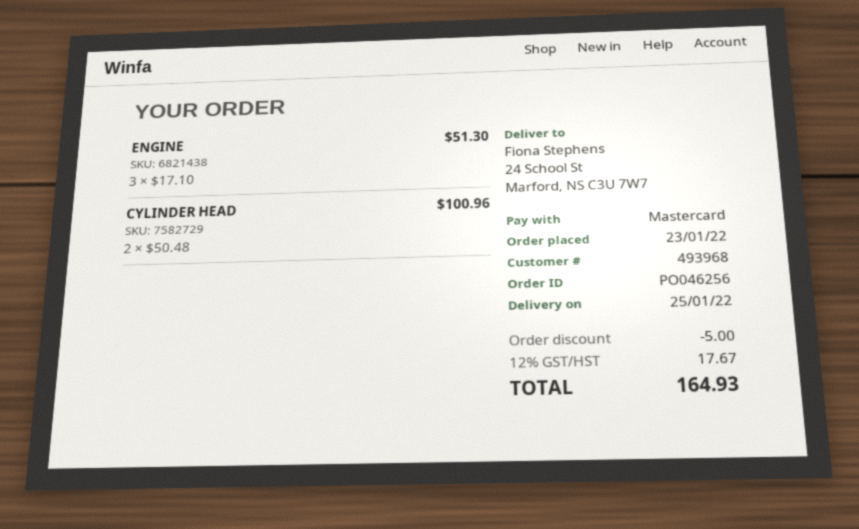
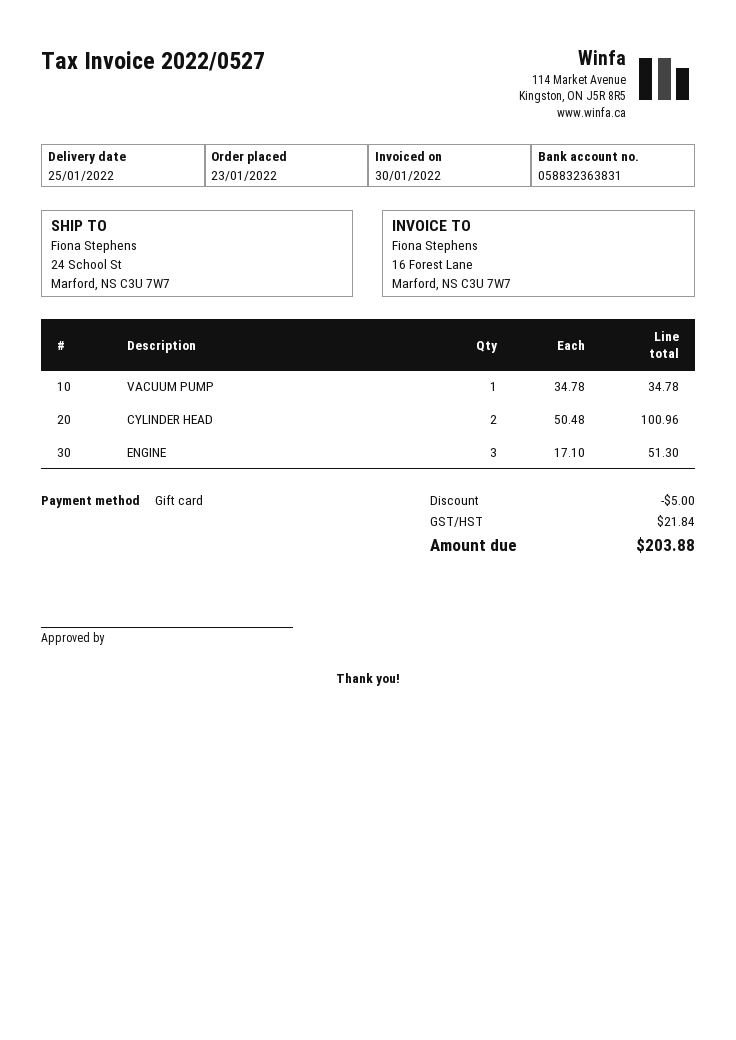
payment method: Mastercard -> gift card
VACUUM PUMP: none -> 1 x 34.78 = 34.78
tax: 17.67 -> 21.84
total: 164.93 -> 203.88

